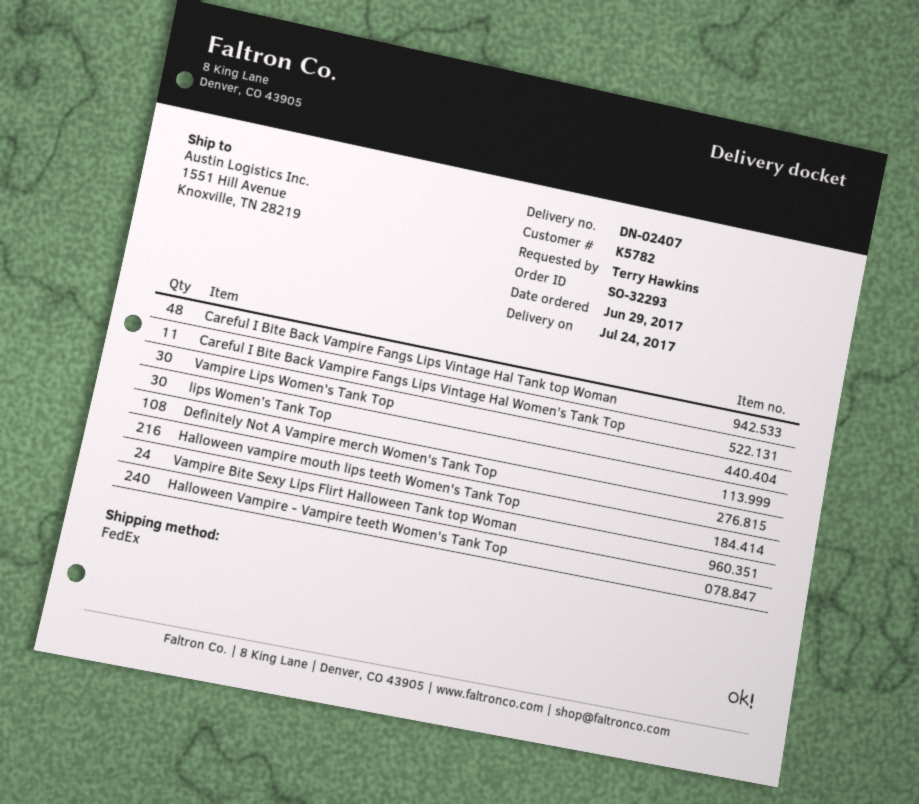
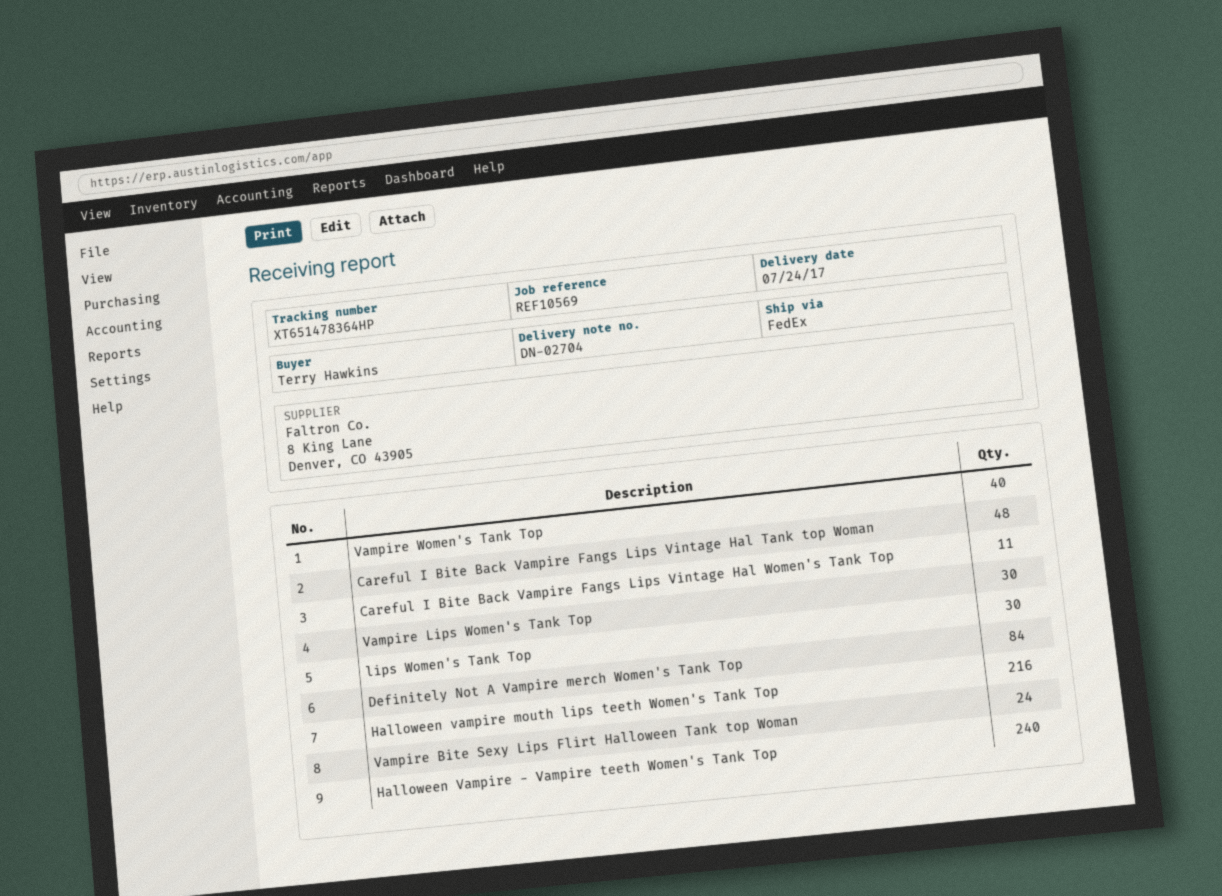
delivery note number: DN-02407 -> DN-02704
Definitely Not A Vampire merch Women's Tank Top: 108 -> 84
Vampire Women's Tank Top: none -> 40

